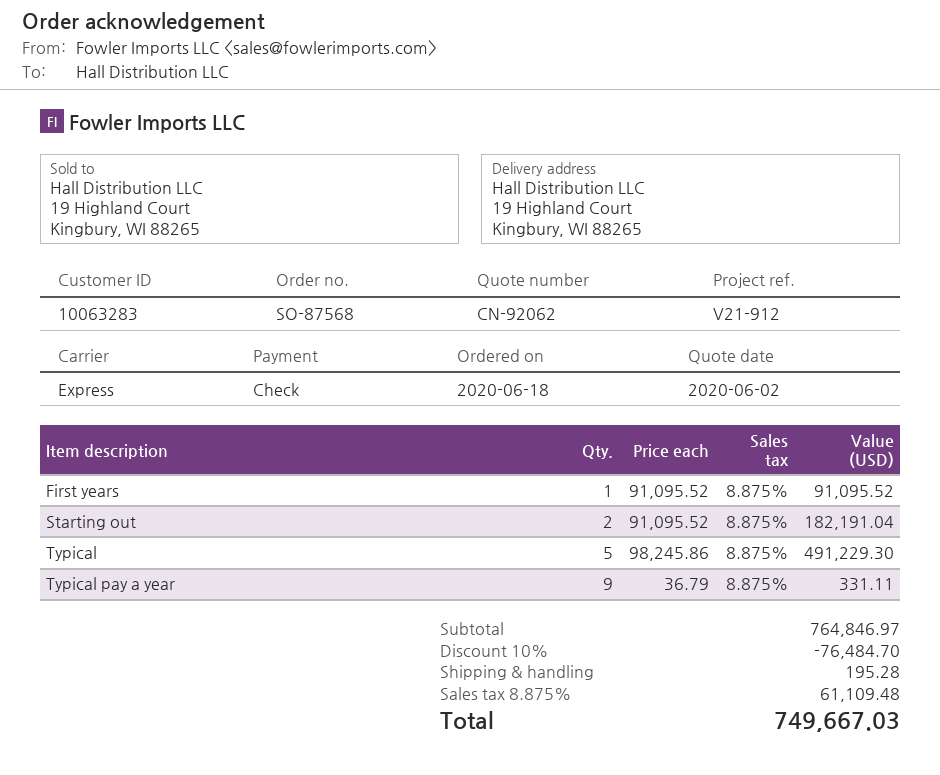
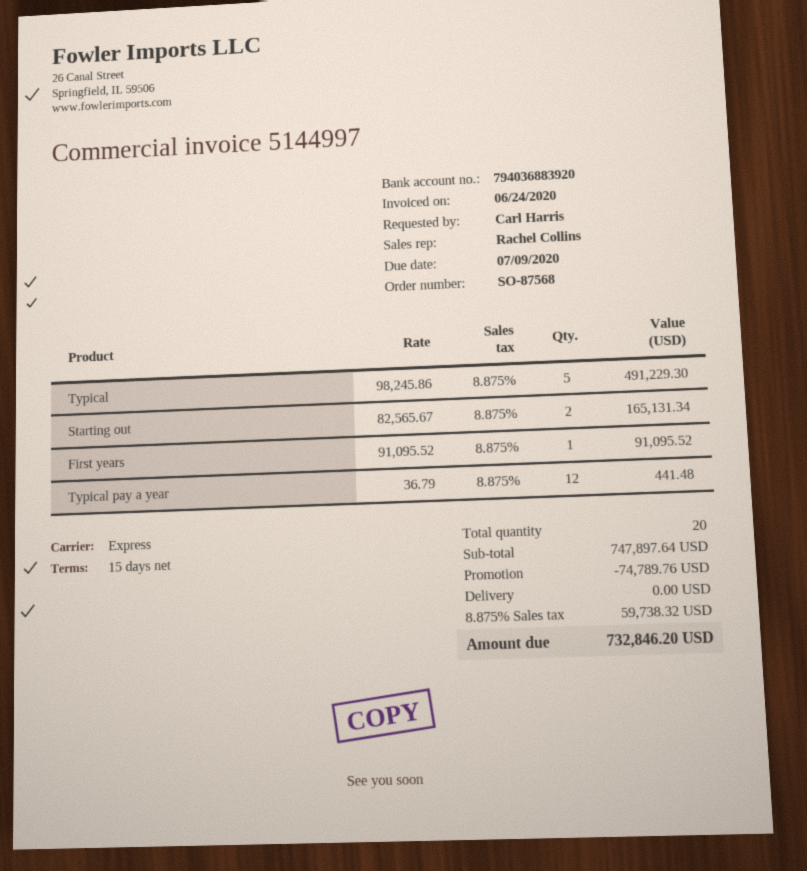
Starting out: 2 x 91095.52 = 182191.04 -> 2 x 82565.67 = 165131.34
Typical pay a year: 9 x 36.79 = 331.11 -> 12 x 36.79 = 441.48
subtotal: 764846.97 -> 747897.64
discount: 76484.70 -> 74789.76
shipping: 195.28 -> 0.00
tax: 8.875% = 61109.48 -> 8.875% = 59738.32
total: 749667.03 -> 732846.20

